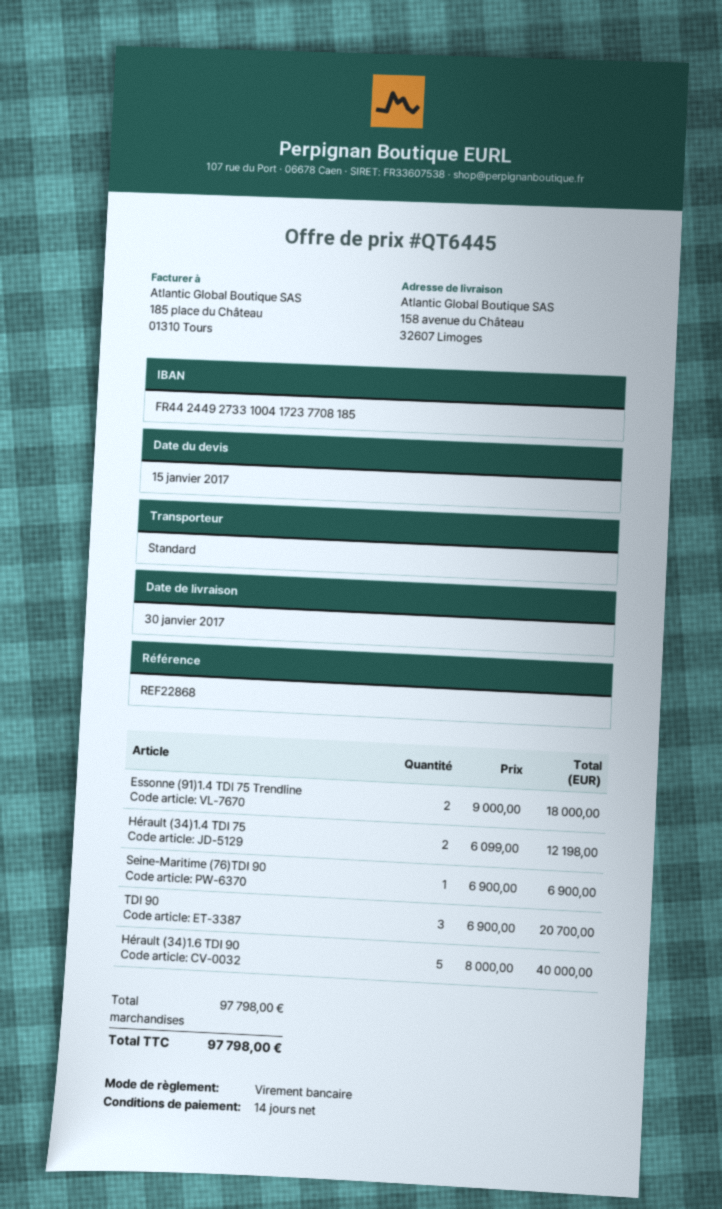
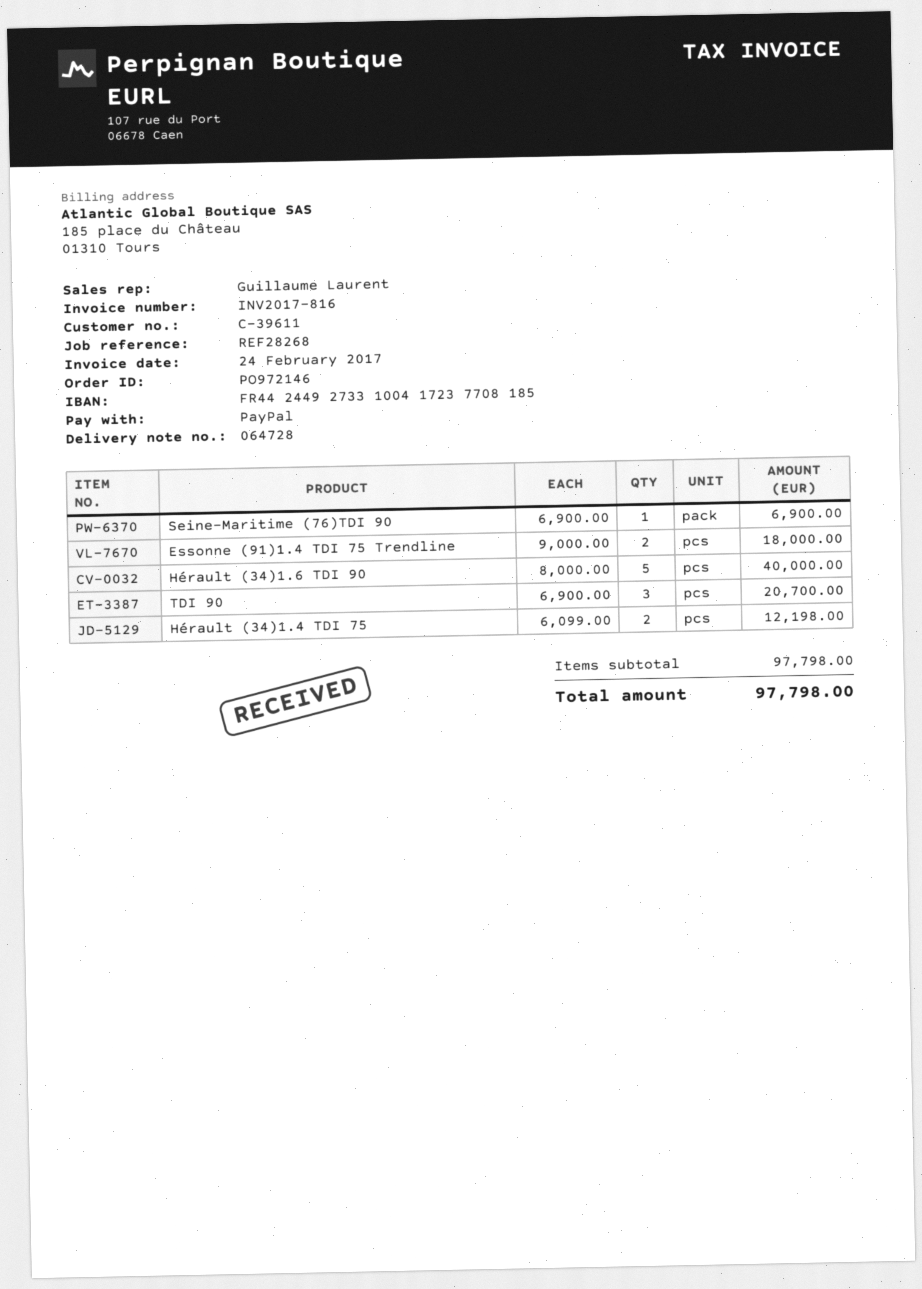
reference: REF22868 -> REF28268
payment method: bank transfer -> PayPal

